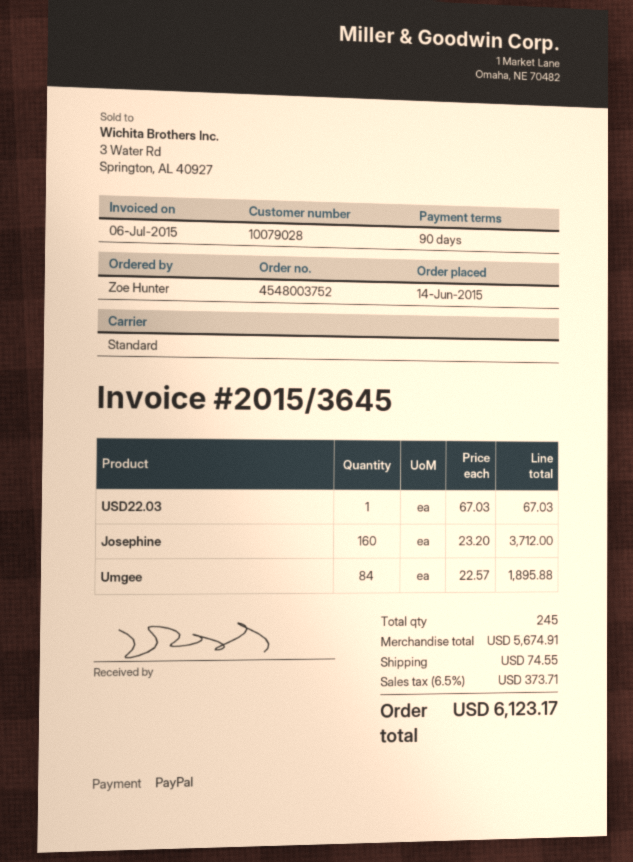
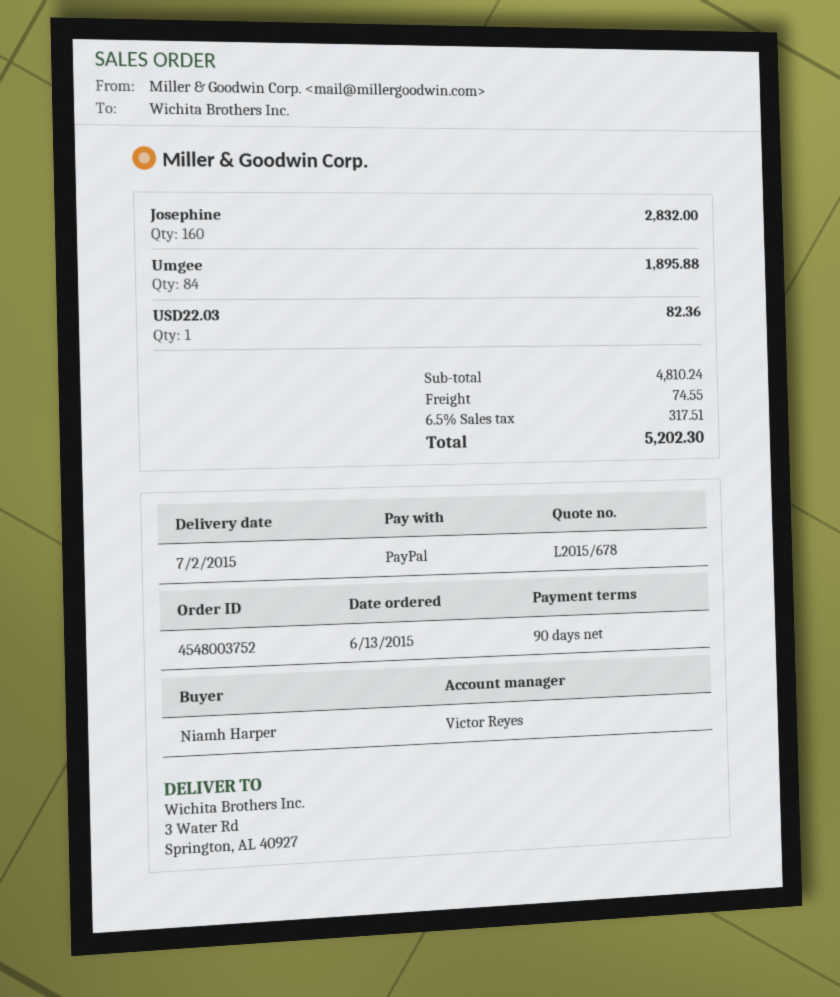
order date: 2015-06-14 -> 2015-06-13
ordered by: Zoe Hunter -> Niamh Harper
USD22.03: 1 for 67.03 -> 1 for 82.36
Josephine: 160 for 3712.00 -> 160 for 2832.00
subtotal: 5674.91 -> 4810.24
tax: 6.5% = 373.71 -> 6.5% = 317.51
total: 6123.17 -> 5202.30

